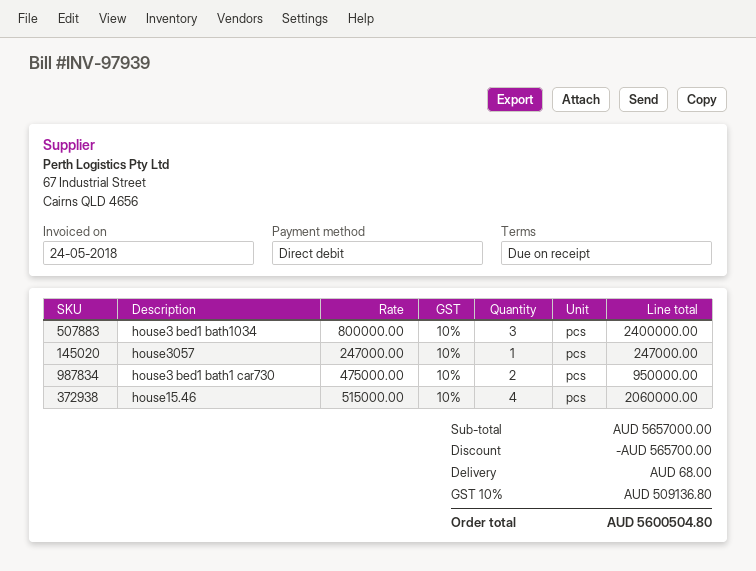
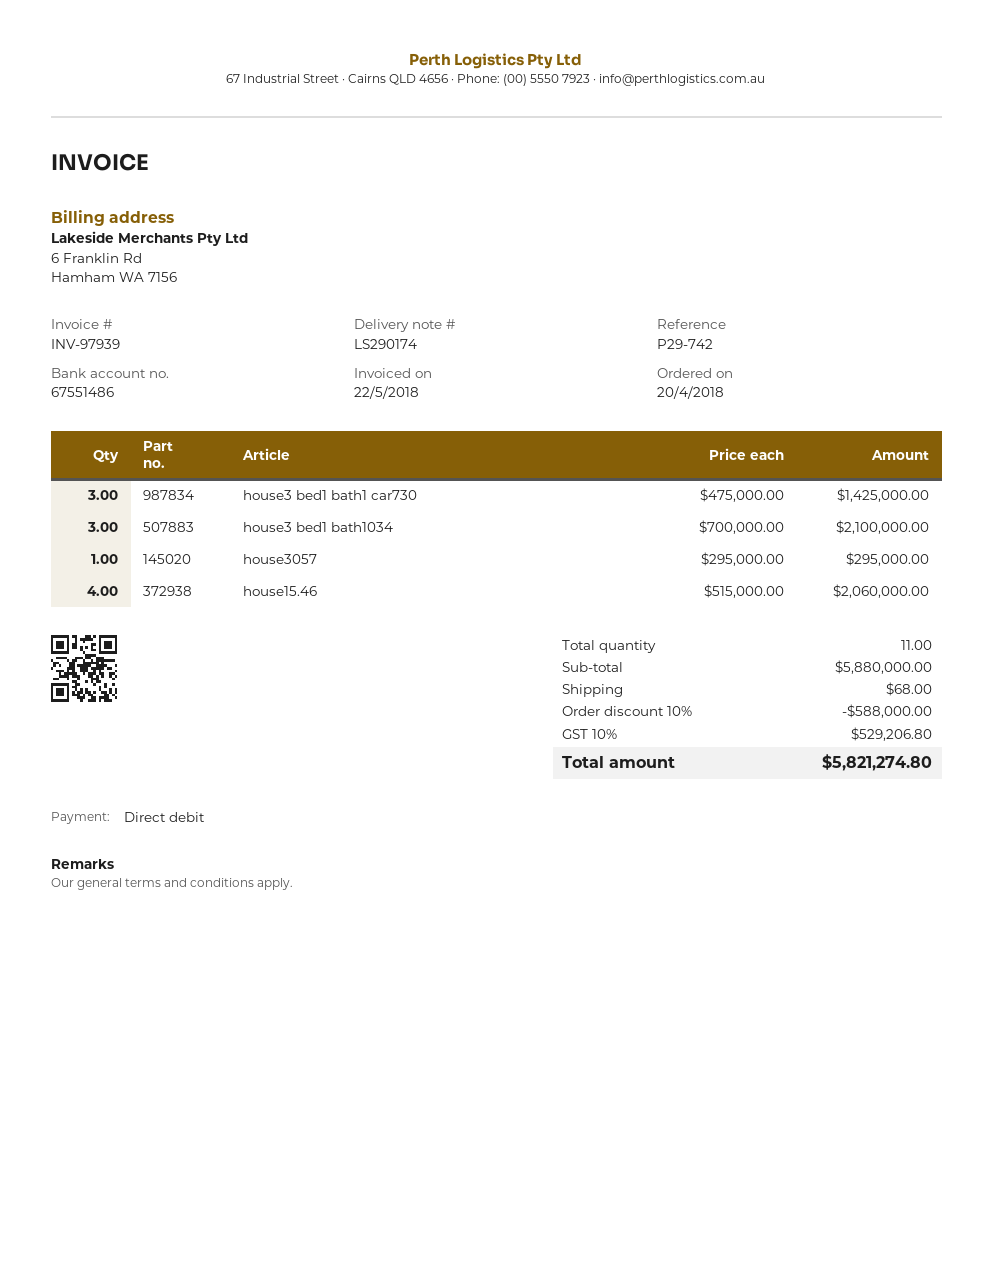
invoice date: 2018-05-24 -> 2018-05-22
house3 bed1 bath1034: 3 x 800000.00 = 2400000.00 -> 3 x 700000.00 = 2100000.00
house3057: 1 x 247000.00 = 247000.00 -> 1 x 295000.00 = 295000.00
house3 bed1 bath1 car730: 2 x 475000.00 = 950000.00 -> 3 x 475000.00 = 1425000.00
subtotal: 5657000.00 -> 5880000.00
discount: 565700.00 -> 588000.00
tax: 10% = 509136.80 -> 10% = 529206.80
total: 5600504.80 -> 5821274.80

